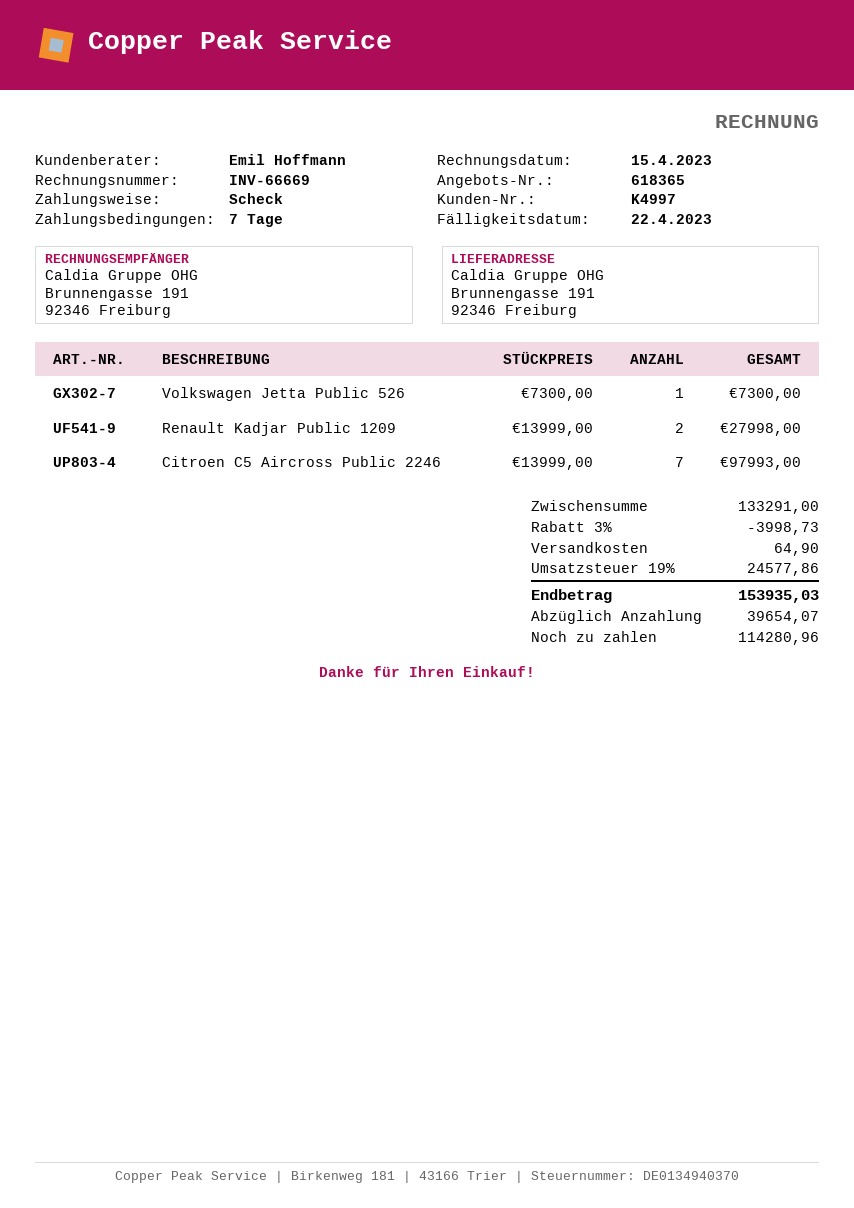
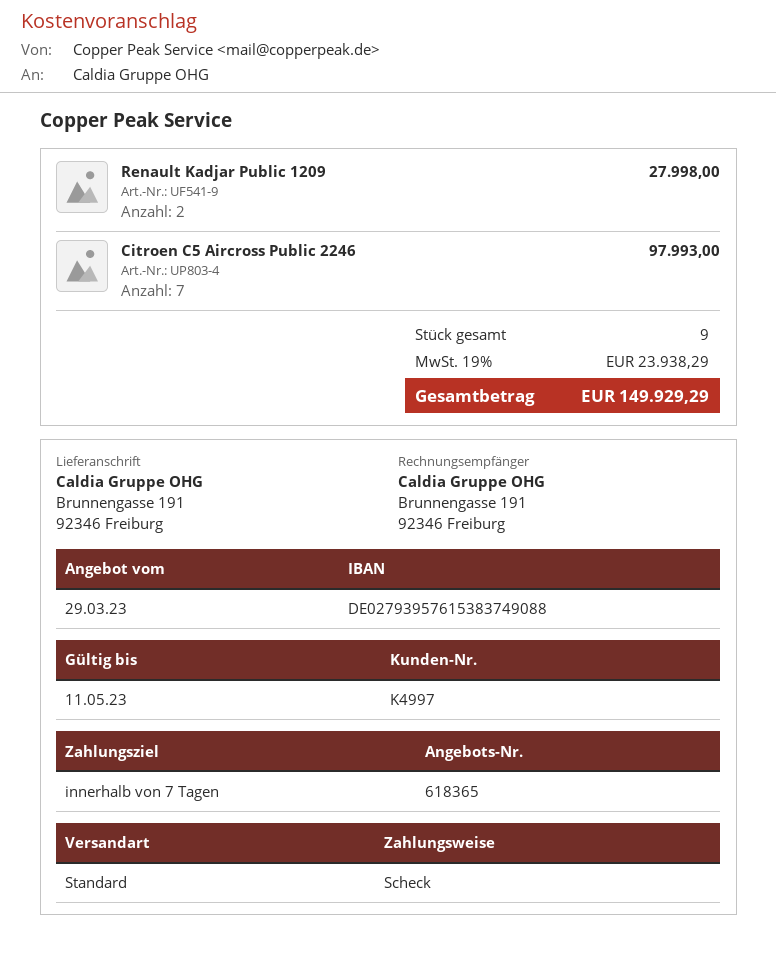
Volkswagen Jetta Public 526: 1 for 7300.00 -> none
discount: 3% = 3998.73 -> none
shipping: 64.90 -> none
tax: 19% = 24577.86 -> 19% = 23938.29
total: 153935.03 -> 149929.29

